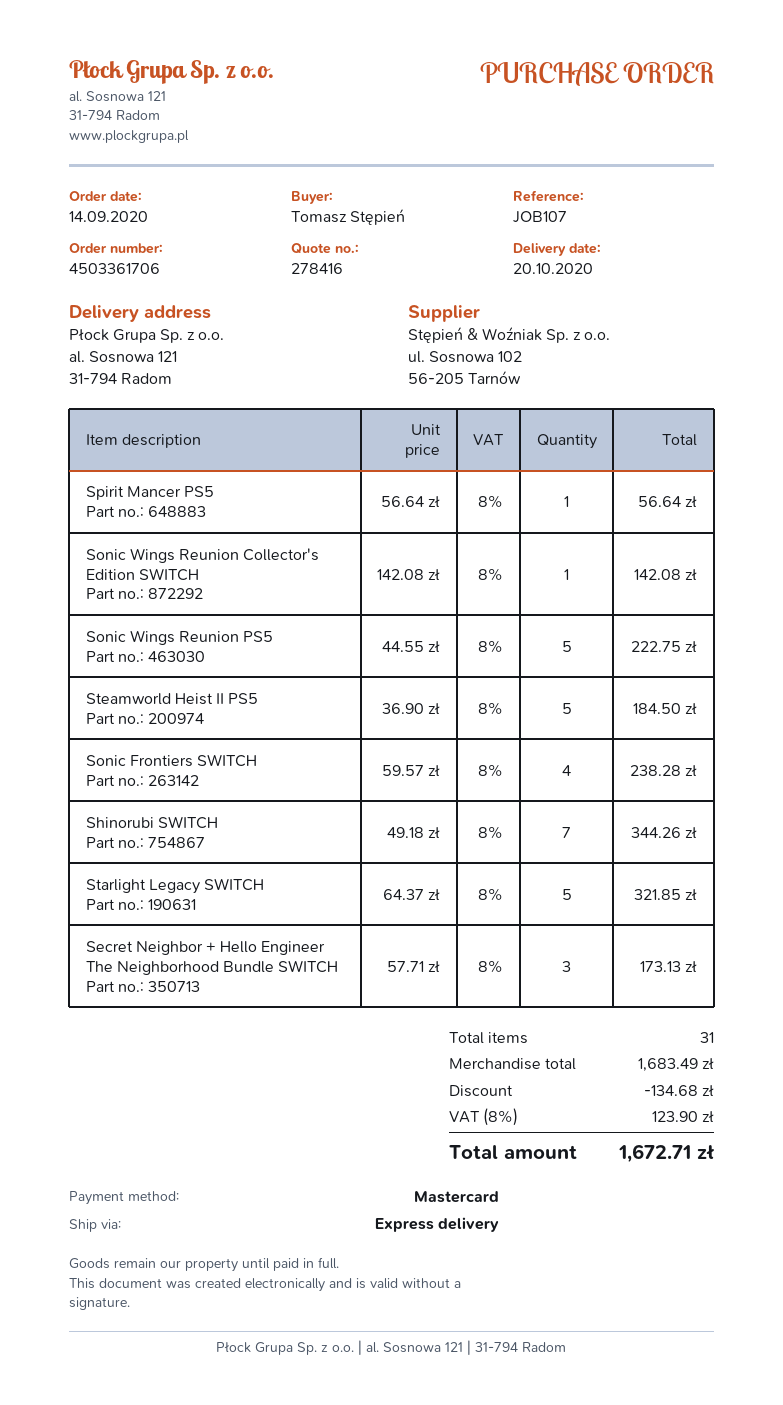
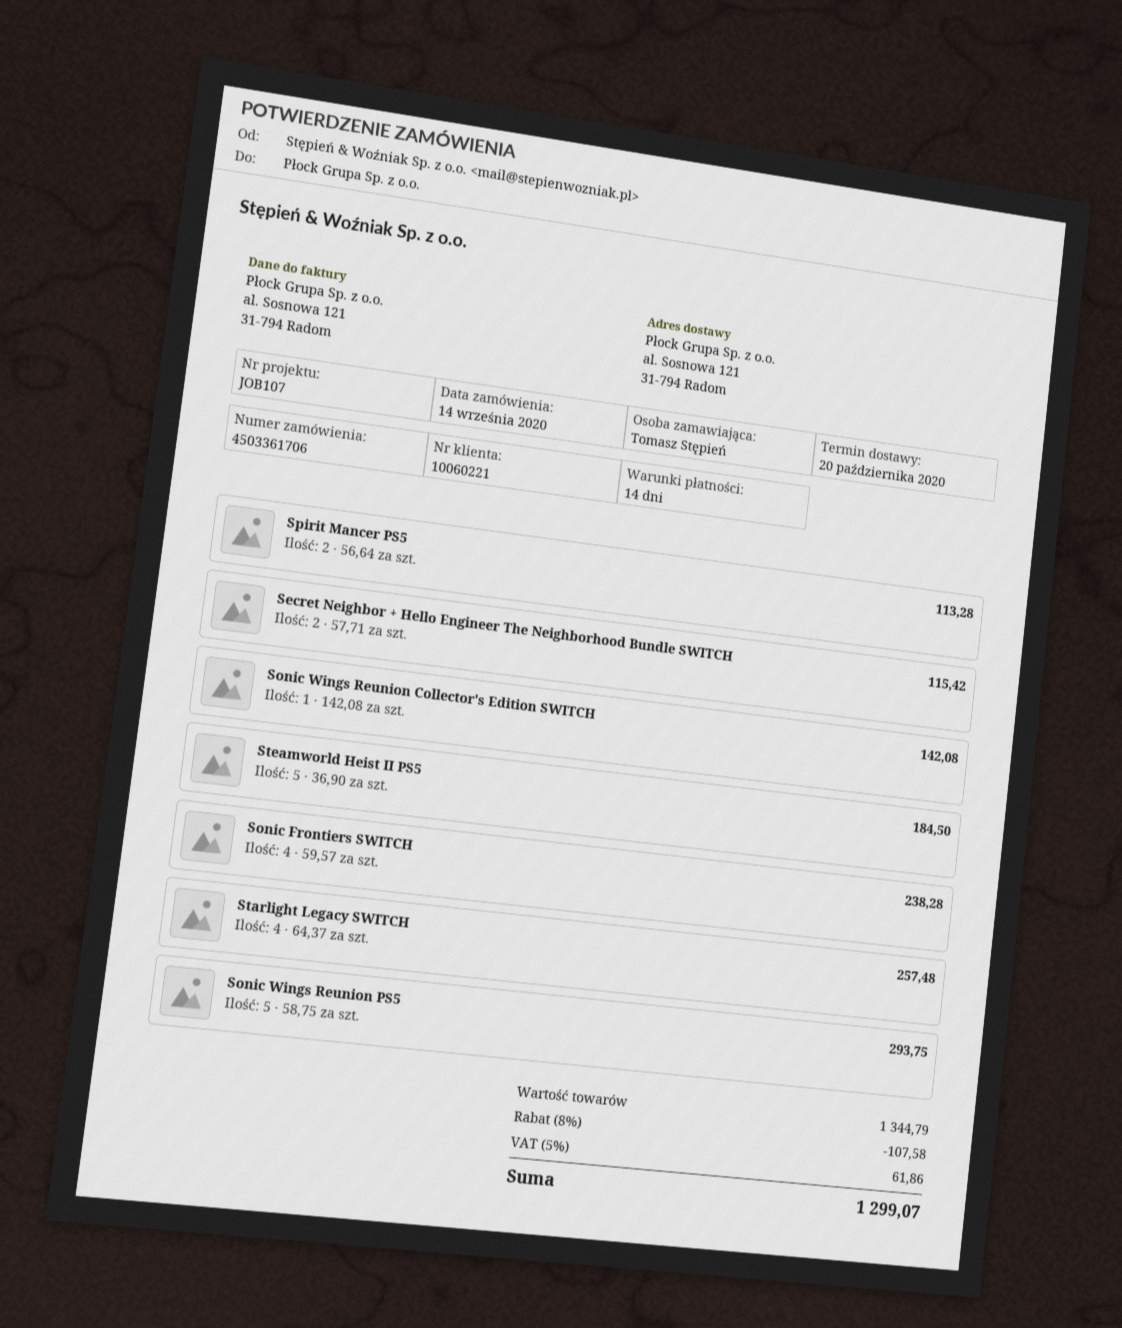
Spirit Mancer PS5: 1 x 56.64 = 56.64 -> 2 x 56.64 = 113.28
Sonic Wings Reunion PS5: 5 x 44.55 = 222.75 -> 5 x 58.75 = 293.75
Shinorubi SWITCH: 7 x 49.18 = 344.26 -> none
Starlight Legacy SWITCH: 5 x 64.37 = 321.85 -> 4 x 64.37 = 257.48
Secret Neighbor + Hello Engineer The Neighborhood Bundle SWITCH: 3 x 57.71 = 173.13 -> 2 x 57.71 = 115.42
subtotal: 1683.49 -> 1344.79
discount: 134.68 -> 107.58
tax: 8% = 123.90 -> 5% = 61.86
total: 1672.71 -> 1299.07

